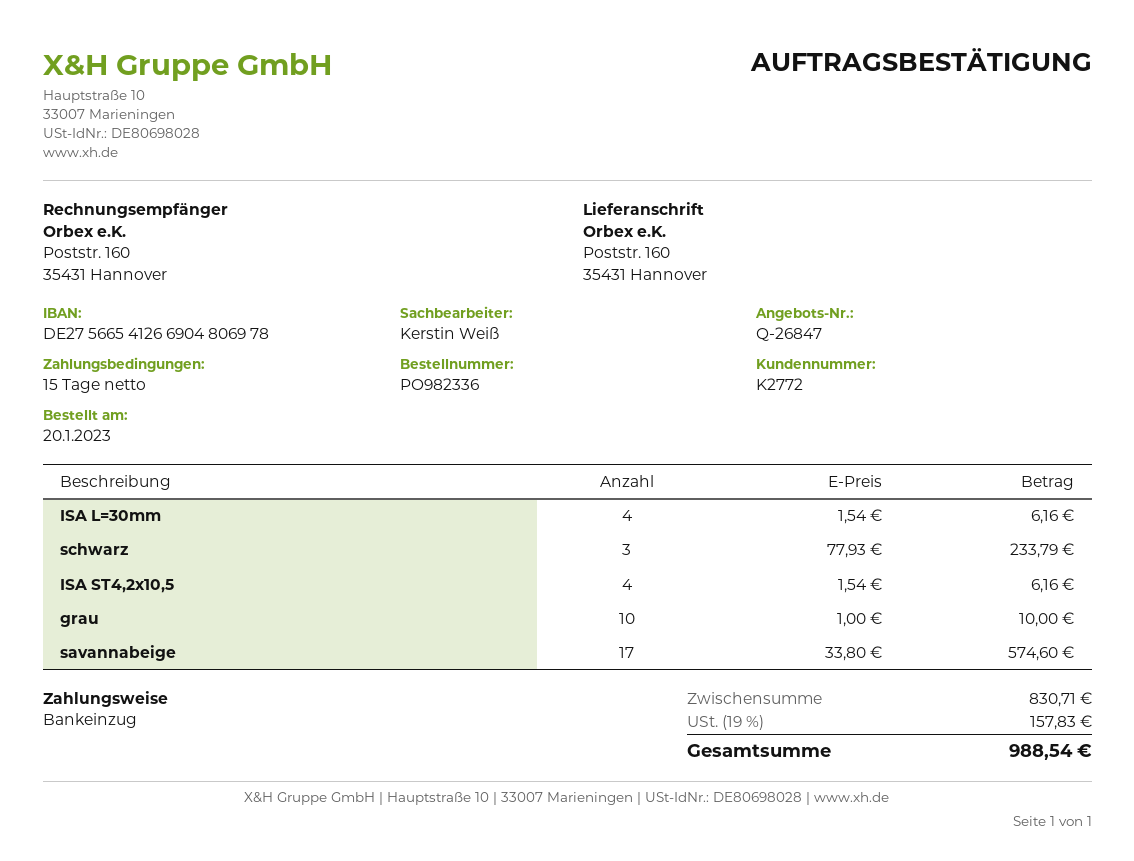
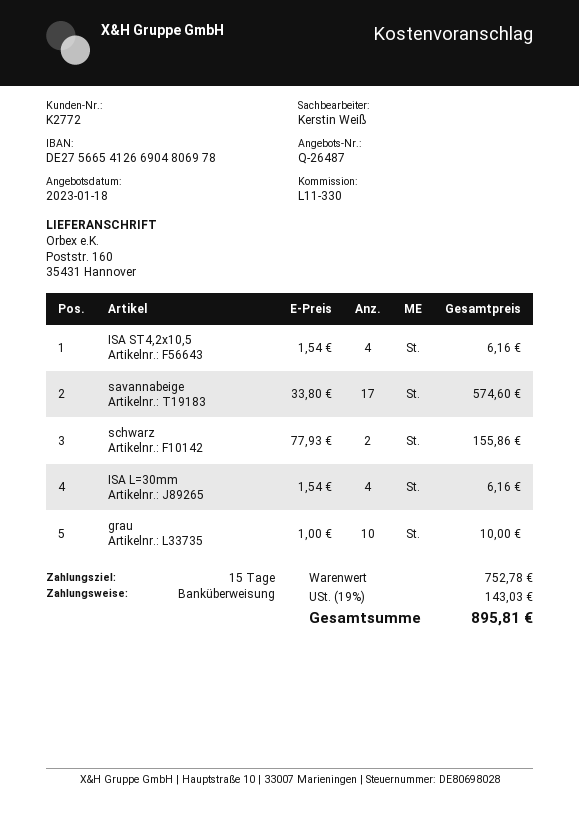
quote number: Q-26847 -> Q-26487
payment method: direct debit -> bank transfer
schwarz: 3 x 77.93 = 233.79 -> 2 x 77.93 = 155.86
subtotal: 830.71 -> 752.78
tax: 19% = 157.83 -> 19% = 143.03
total: 988.54 -> 895.81

